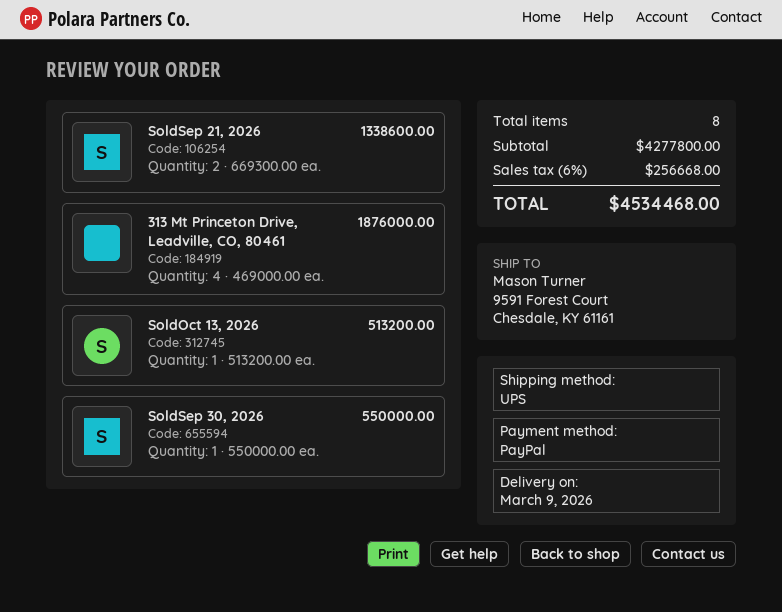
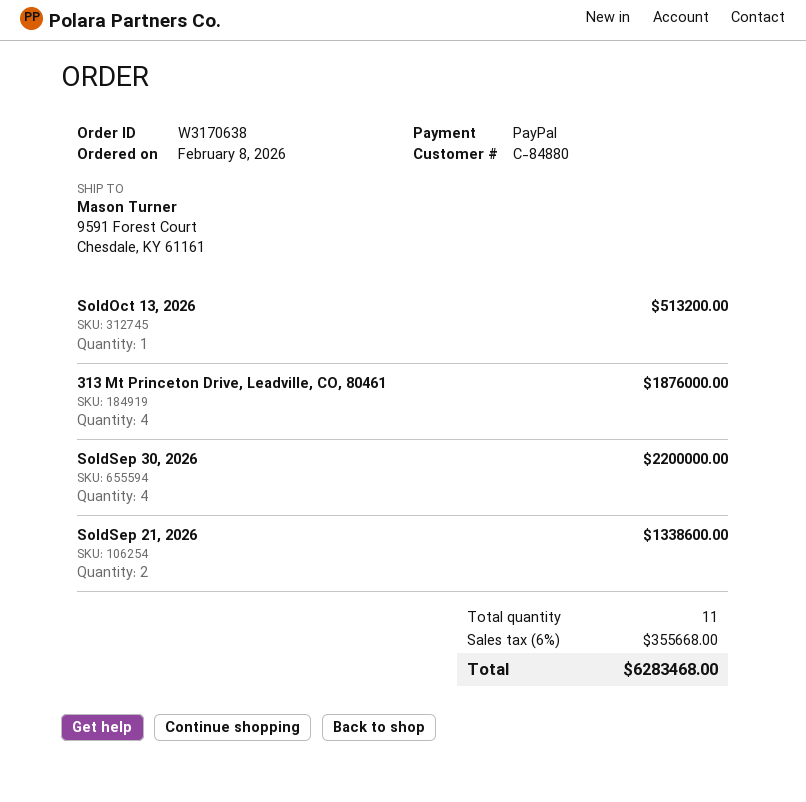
SoldSep 30, 2026: 1 for 550000.00 -> 4 for 2200000.00
total quantity: 8 -> 11
tax: 6% = 256668.00 -> 6% = 355668.00
total: 4534468.00 -> 6283468.00

